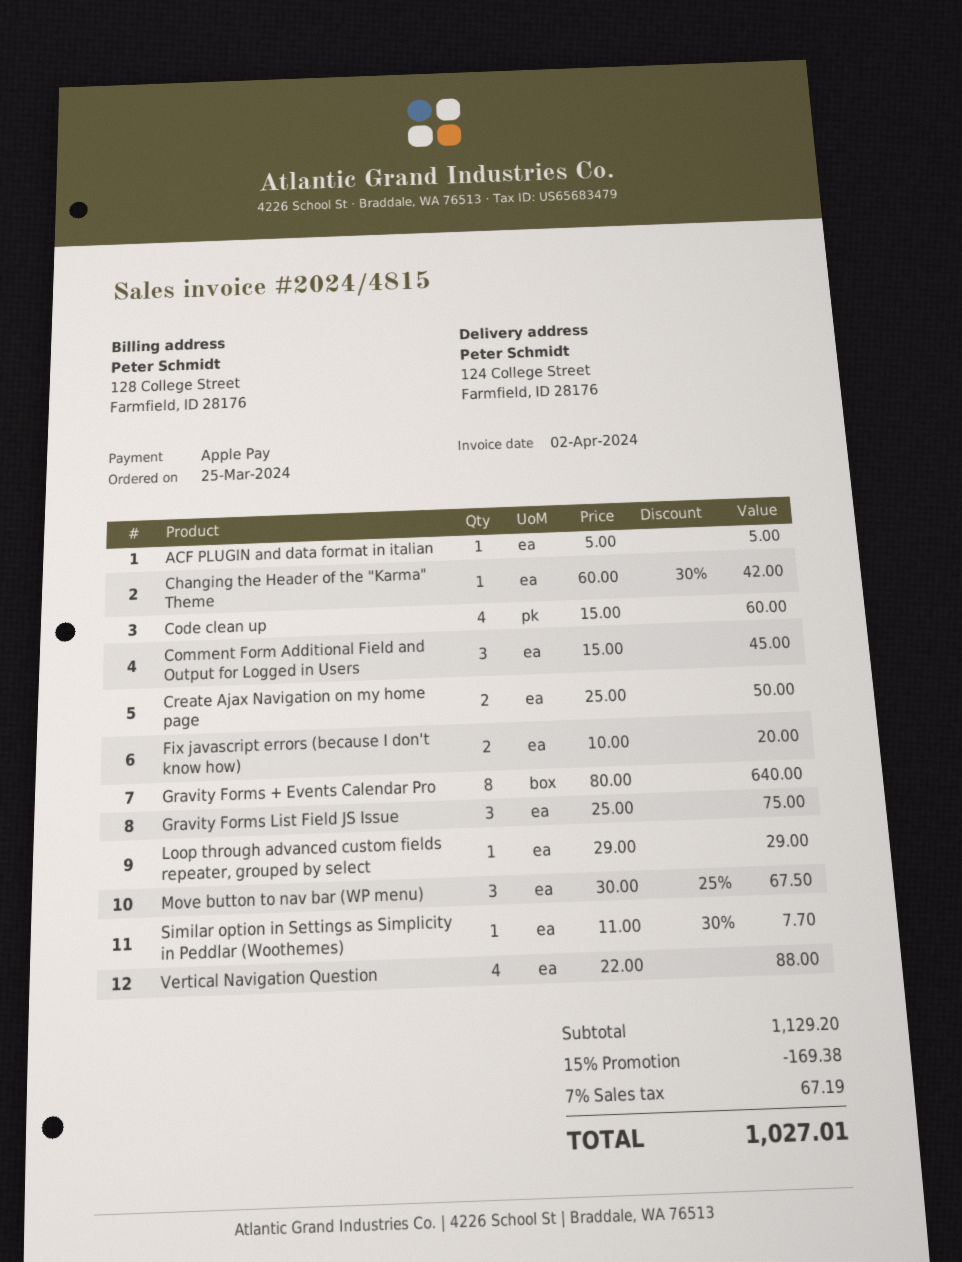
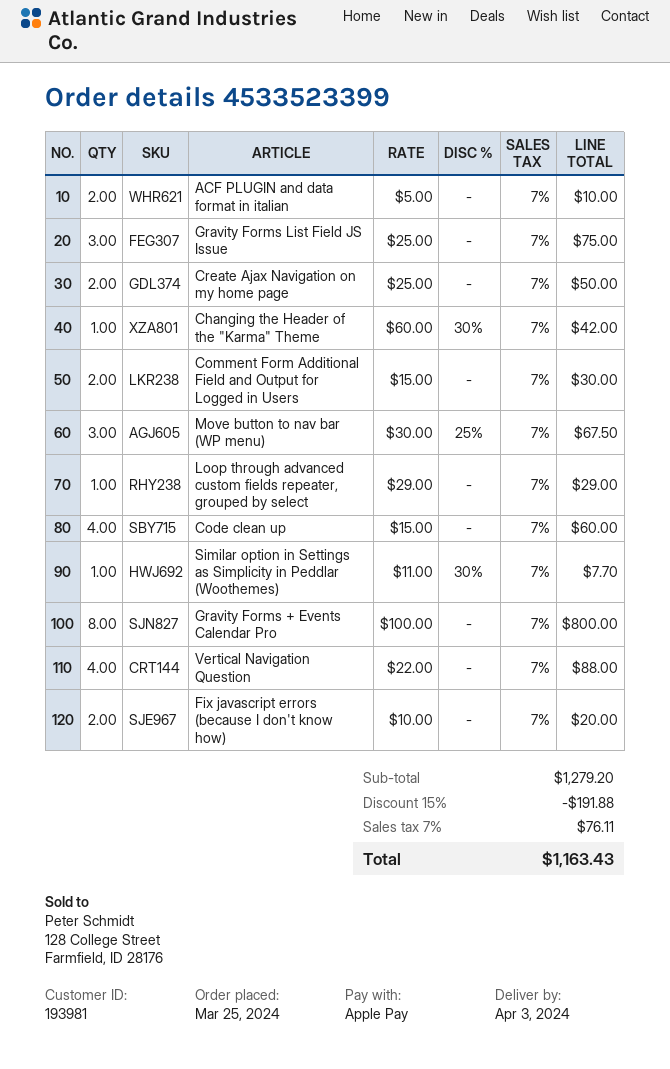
ACF PLUGIN and data format in italian: 1 x 5.00 = 5.00 -> 2 x 5.00 = 10.00
Comment Form Additional Field and Output for Logged in Users: 3 x 15.00 = 45.00 -> 2 x 15.00 = 30.00
Gravity Forms + Events Calendar Pro: 8 x 80.00 = 640.00 -> 8 x 100.00 = 800.00
subtotal: 1129.20 -> 1279.20
discount: 15% = 169.38 -> 15% = 191.88
tax: 7% = 67.19 -> 7% = 76.11
total: 1027.01 -> 1163.43

